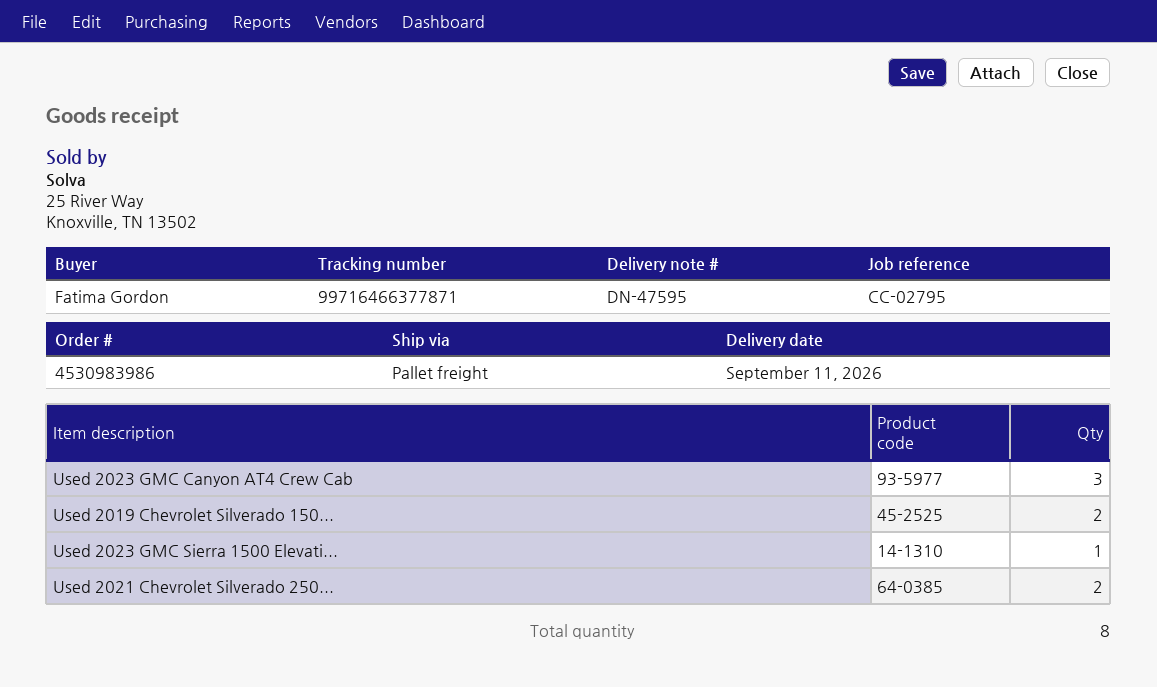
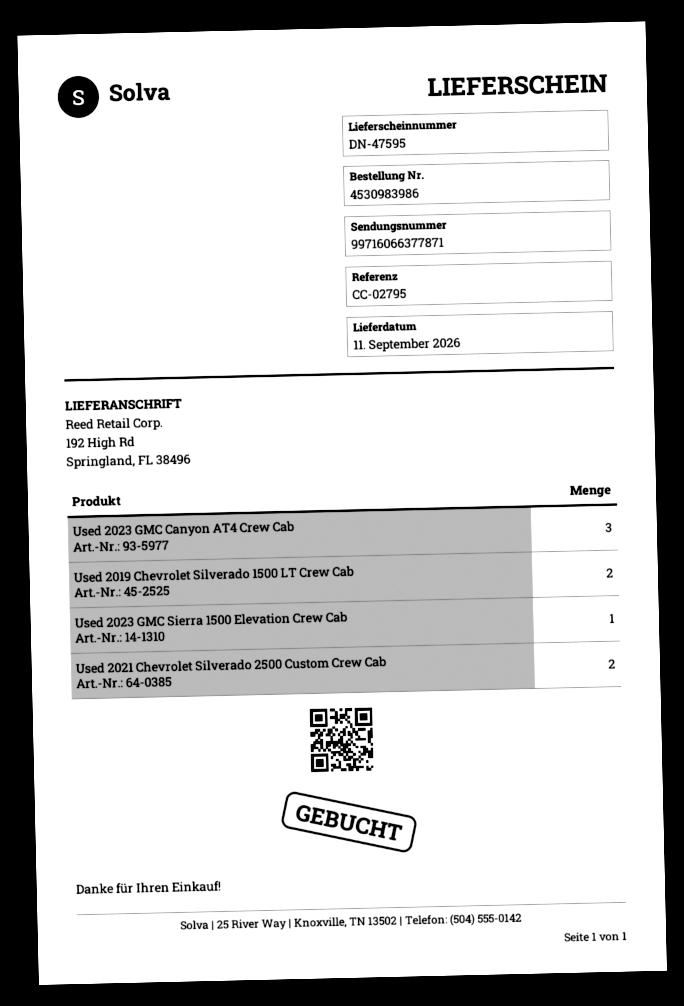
tracking number: 99716466377871 -> 99716066377871

